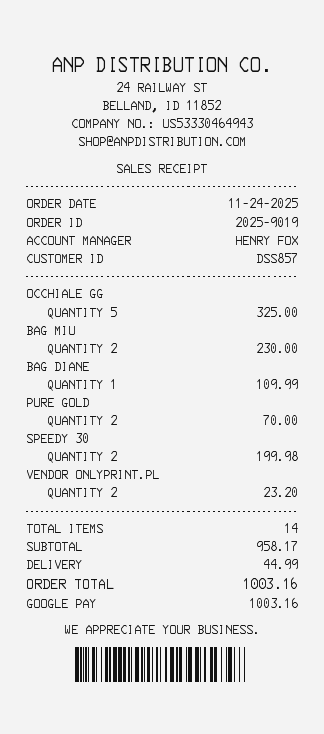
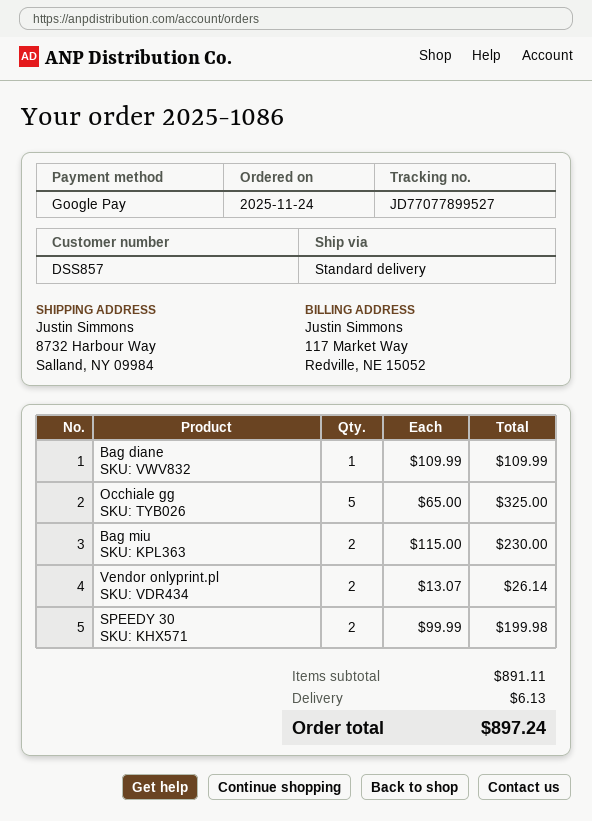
order number: 2025-9019 -> 2025-1086
PURE GOLD: 2 for 70.00 -> none
VENDOR ONLYPRINT.PL: 2 for 23.20 -> 2 for 26.14
subtotal: 958.17 -> 891.11
shipping: 44.99 -> 6.13
total: 1003.16 -> 897.24

